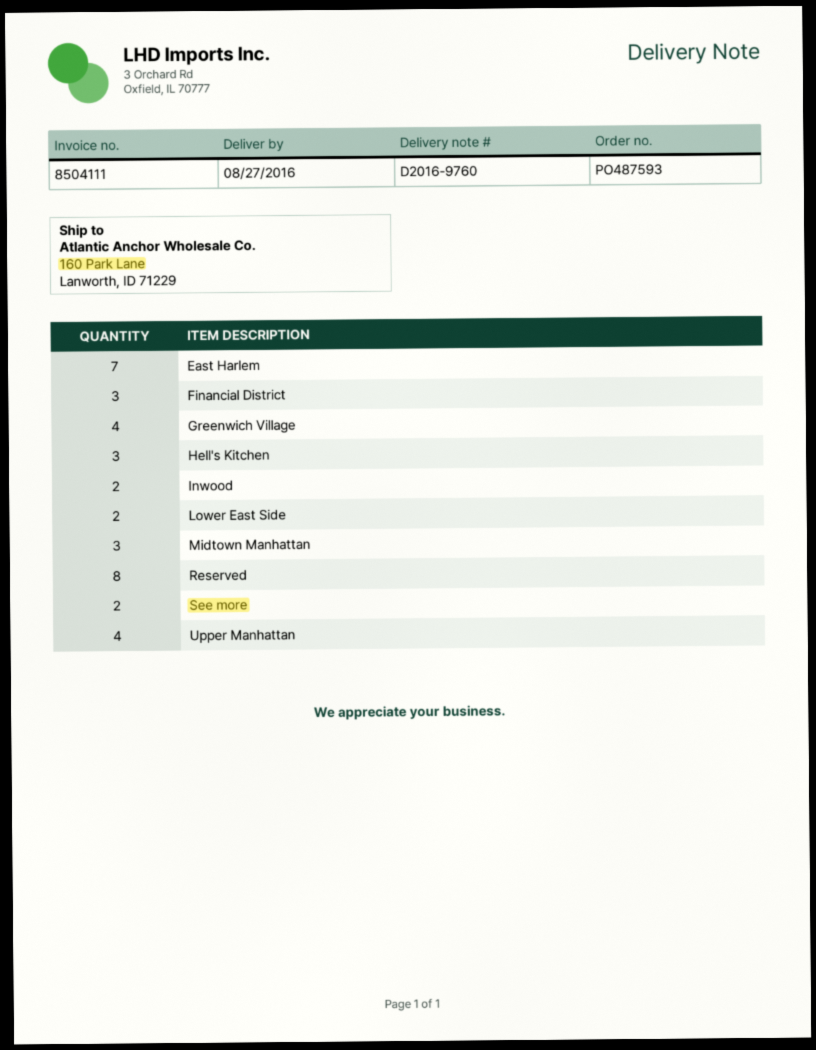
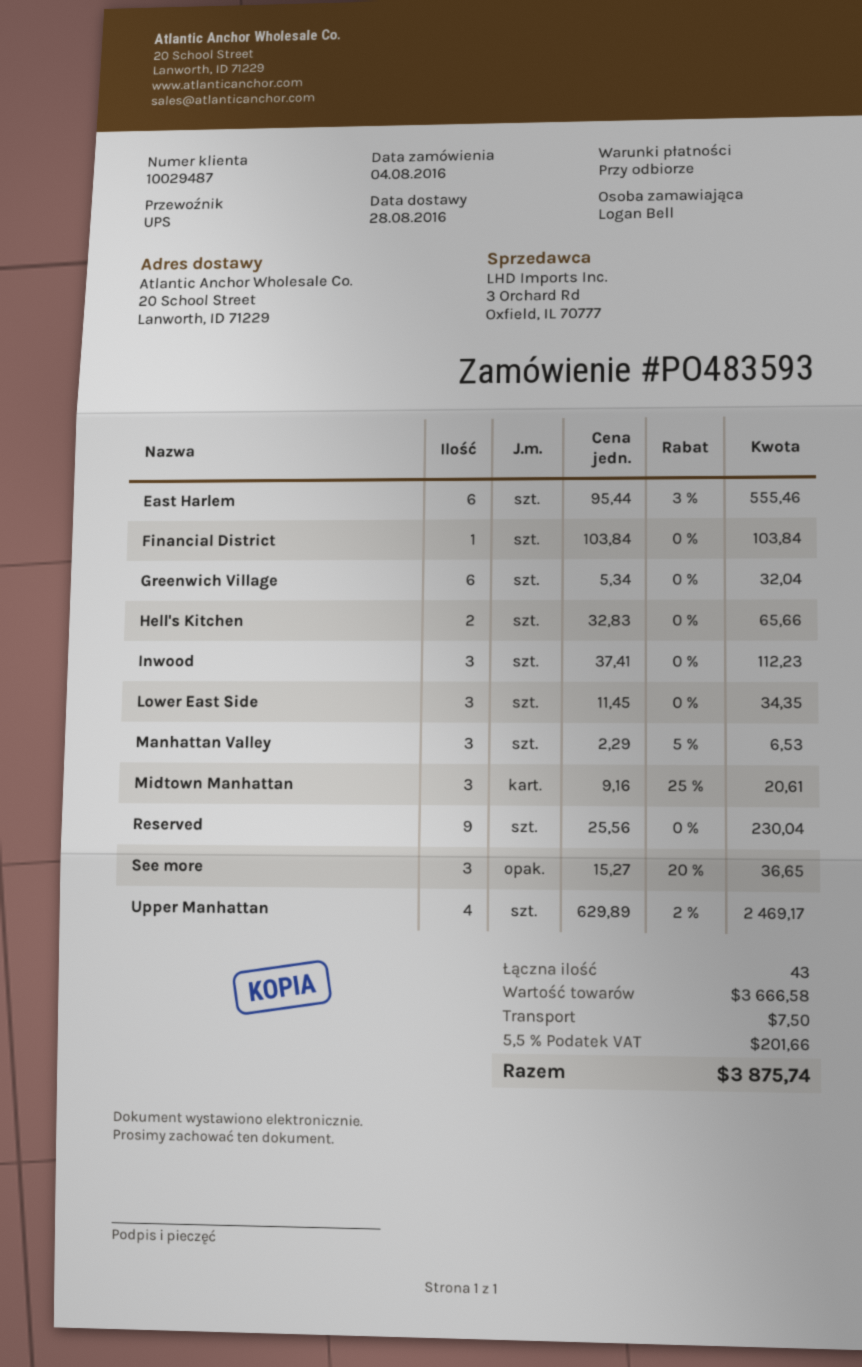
order number: PO487593 -> PO483593
delivery date: 2016-08-27 -> 2016-08-28
ship to: 160 Park Lane, Lanworth, ID 71229 -> 20 School Street, Lanworth, ID 71229
East Harlem: 7 -> 6
Financial District: 3 -> 1
Greenwich Village: 4 -> 6
Hell's Kitchen: 3 -> 2
Inwood: 2 -> 3
Lower East Side: 2 -> 3
Reserved: 8 -> 9
See more: 2 -> 3
Manhattan Valley: none -> 3

